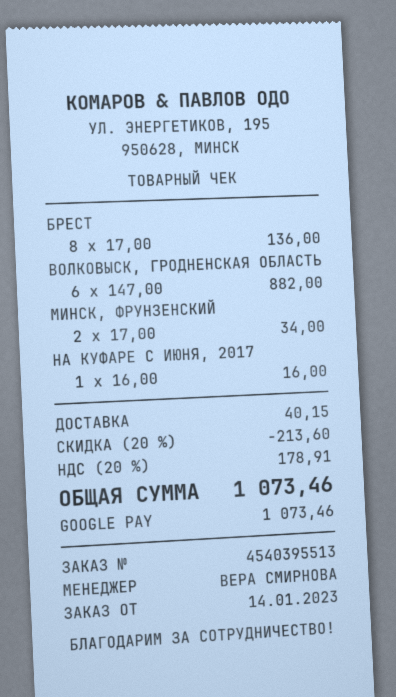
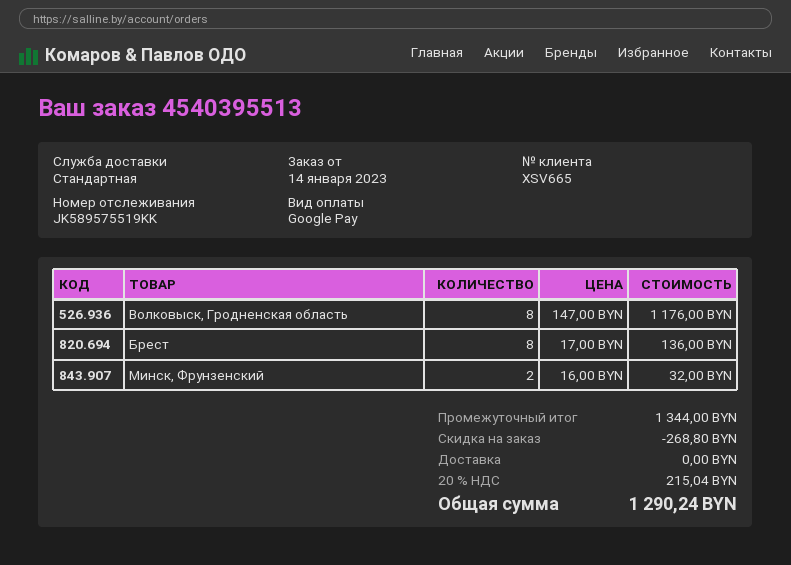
ВОЛКОВЫСК, ГРОДНЕНСКАЯ ОБЛАСТЬ: 6 x 147.00 = 882.00 -> 8 x 147.00 = 1176.00
МИНСК, ФРУНЗЕНСКИЙ: 2 x 17.00 = 34.00 -> 2 x 16.00 = 32.00
НА КУФАРЕ С ИЮНЯ, 2017: 1 x 16.00 = 16.00 -> none
discount: 213.60 -> 268.80
shipping: 40.15 -> 0.00
tax: 20% = 178.91 -> 20% = 215.04
total: 1073.46 -> 1290.24

